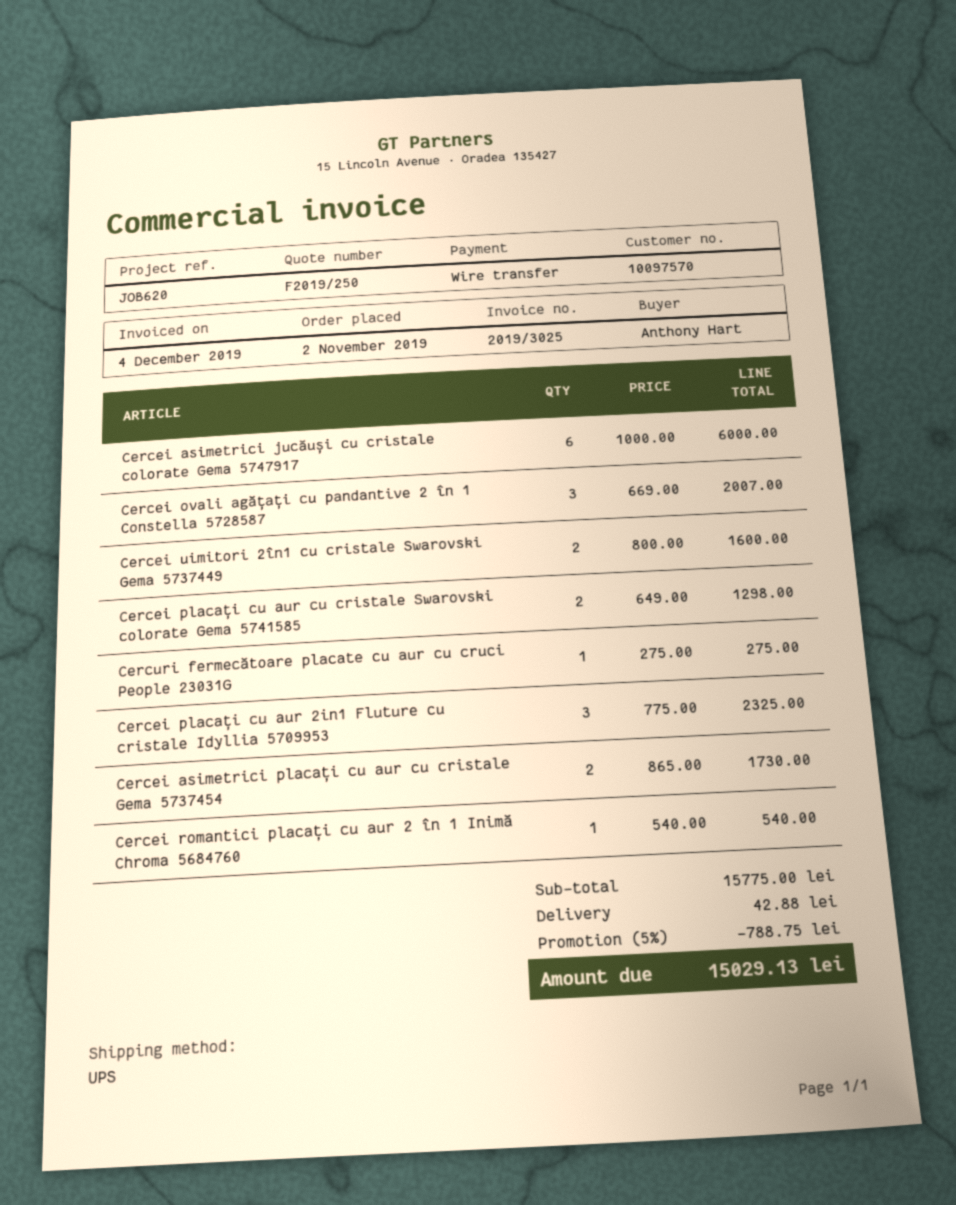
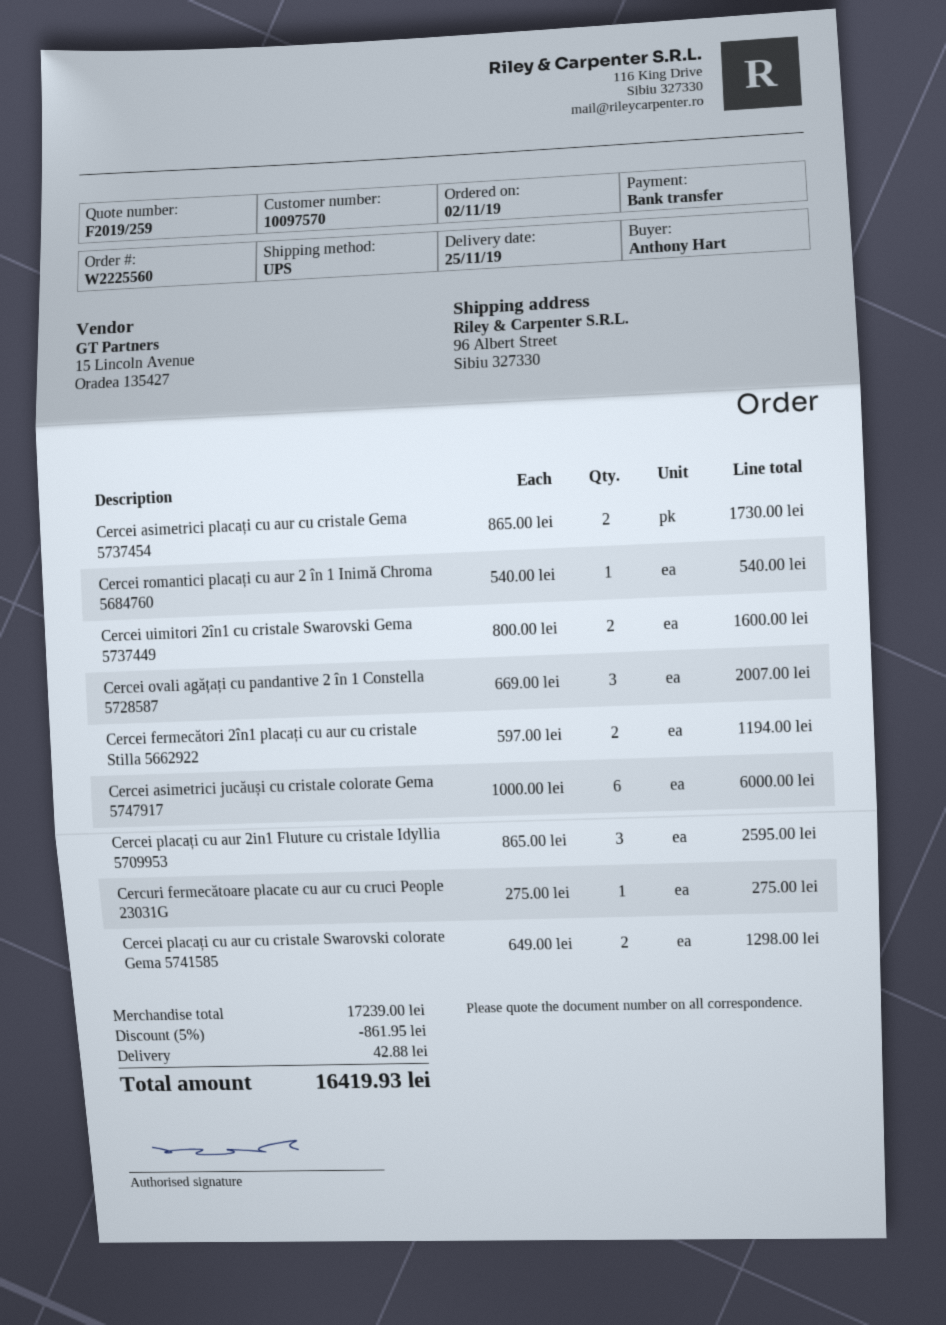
quote number: F2019/250 -> F2019/259
Cercei placați cu aur 2in1 Fluture cu cristale Idyllia 5709953: 3 x 775.00 = 2325.00 -> 3 x 865.00 = 2595.00
Cercei fermecători 2în1 placați cu aur cu cristale Stilla 5662922: none -> 2 x 597.00 = 1194.00
subtotal: 15775.00 -> 17239.00
discount: 5% = 788.75 -> 5% = 861.95
total: 15029.13 -> 16419.93

